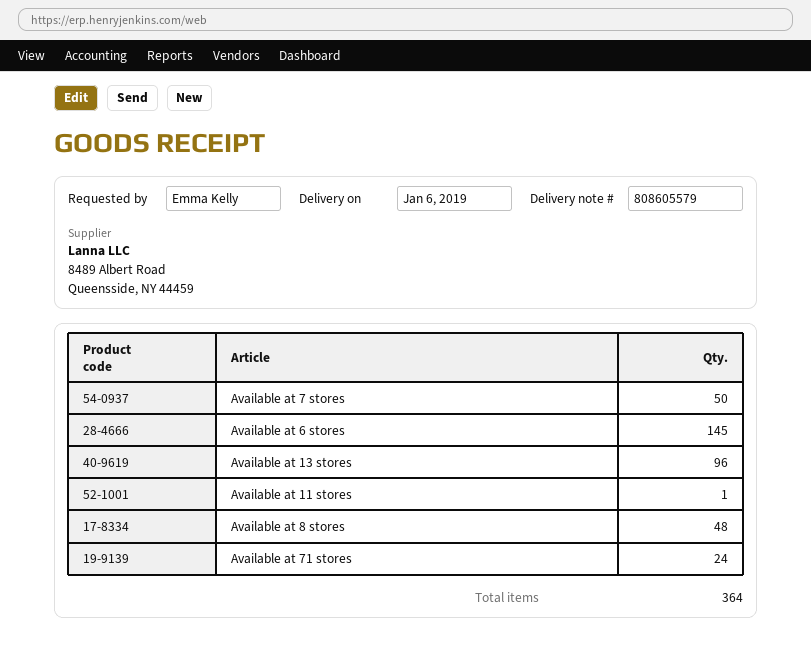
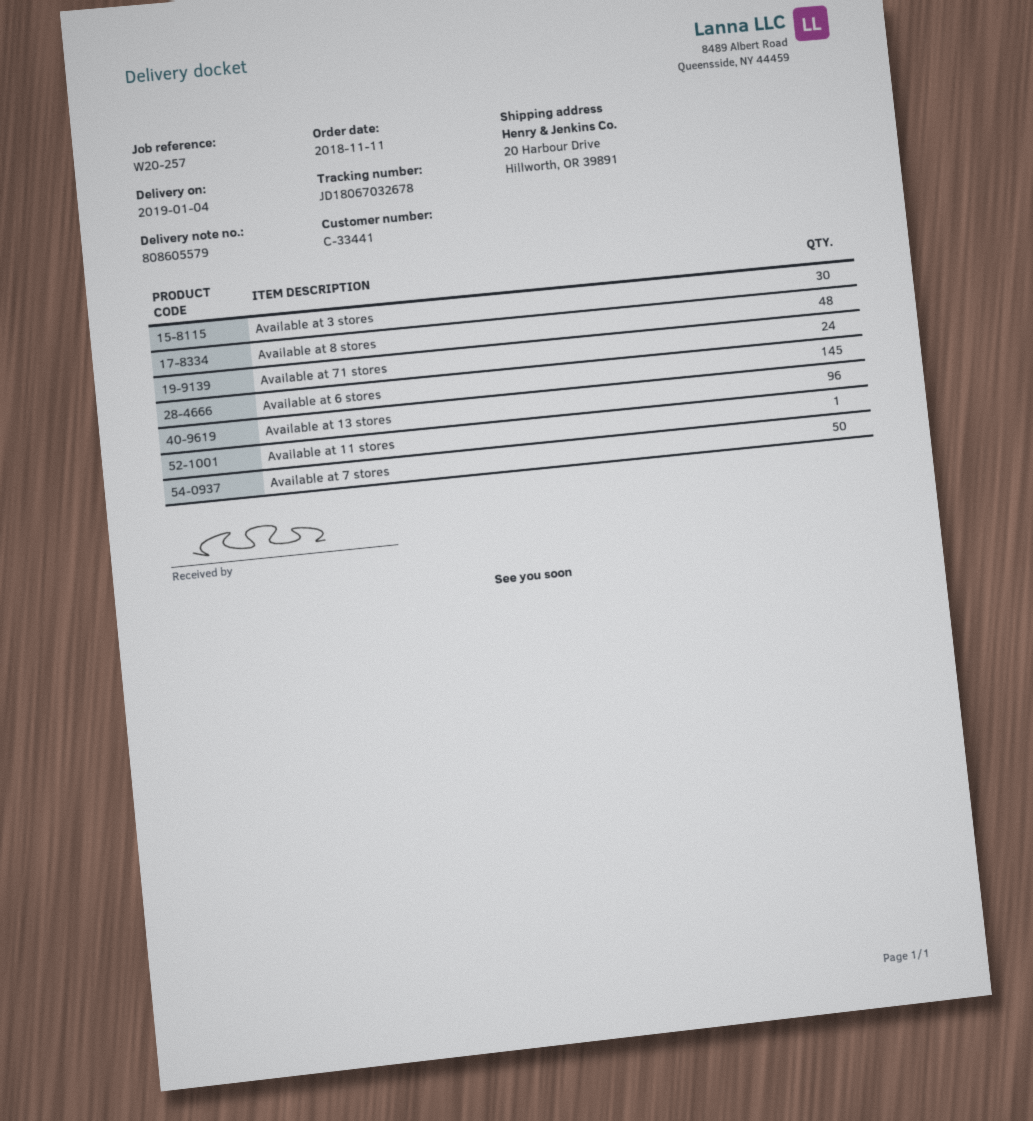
delivery date: 2019-01-06 -> 2019-01-04
Available at 3 stores: none -> 30

